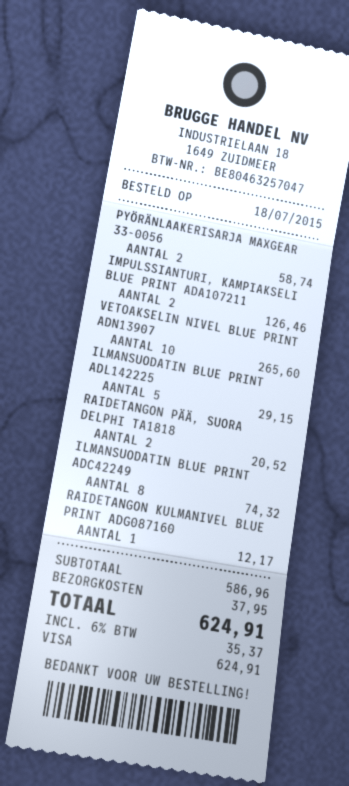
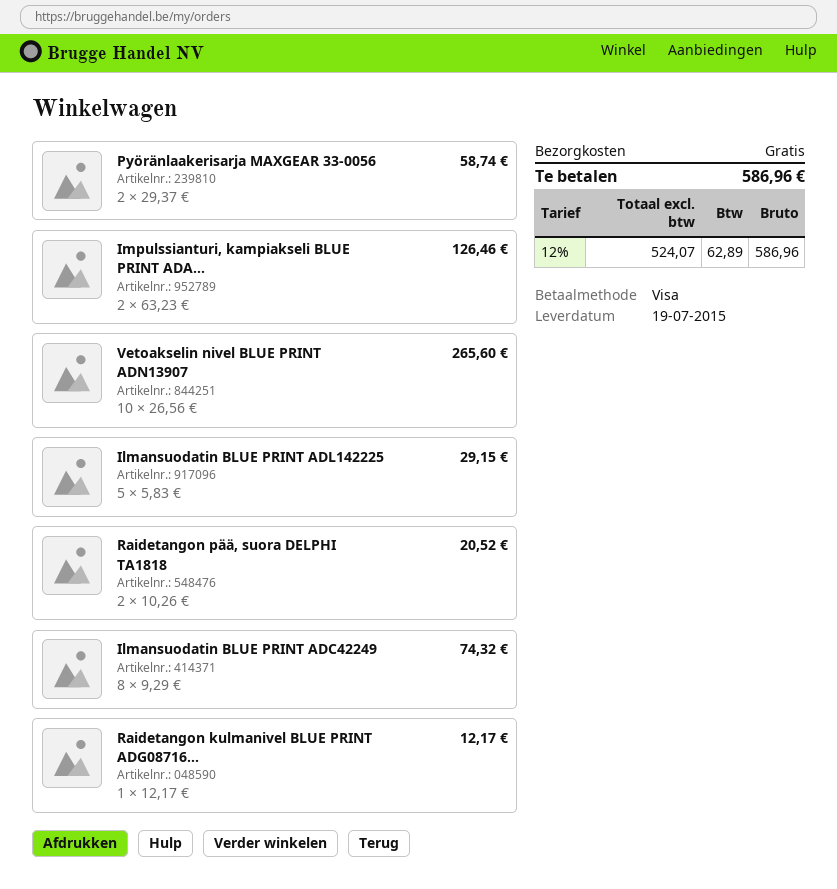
shipping: 37.95 -> 0.00
tax: 6% = 35.37 -> 12% = 62.89
total: 624.91 -> 586.96

